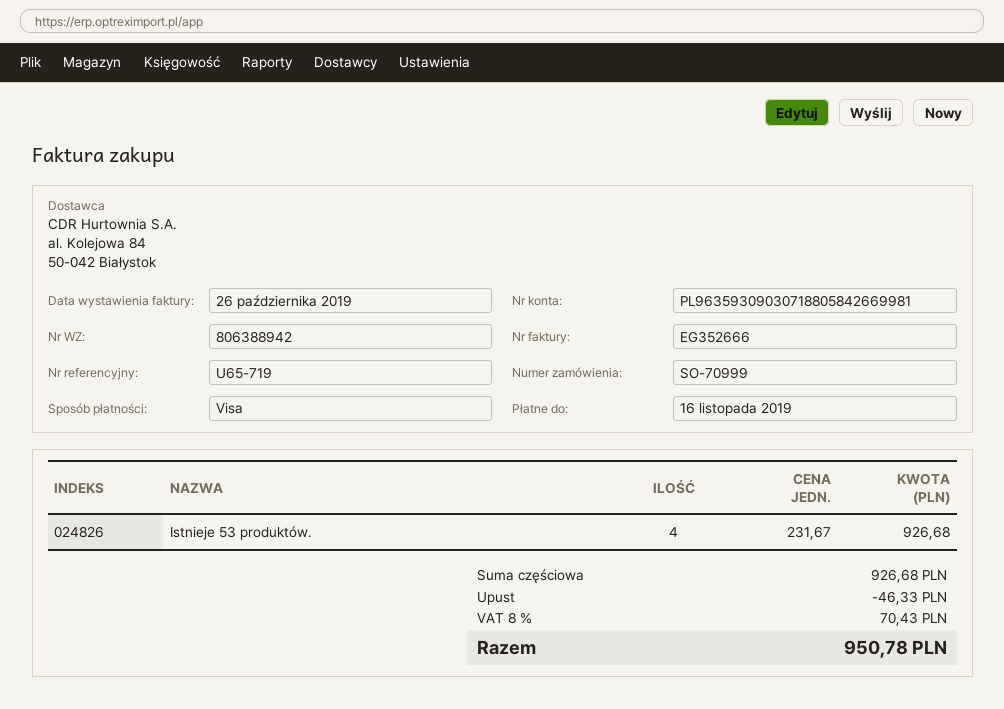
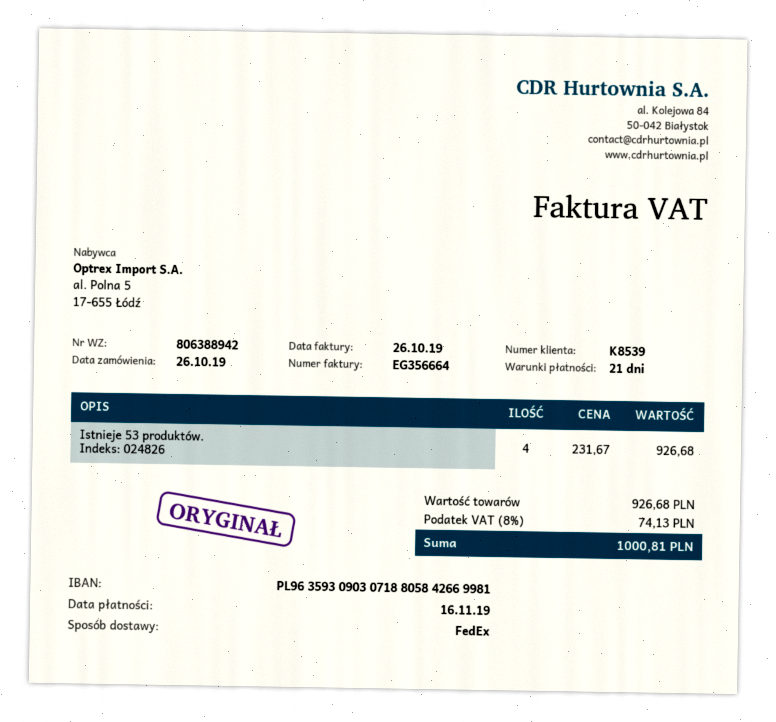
invoice number: EG352666 -> EG356664
discount: 46.33 -> none
tax: 8% = 70.43 -> 8% = 74.13
total: 950.78 -> 1000.81

